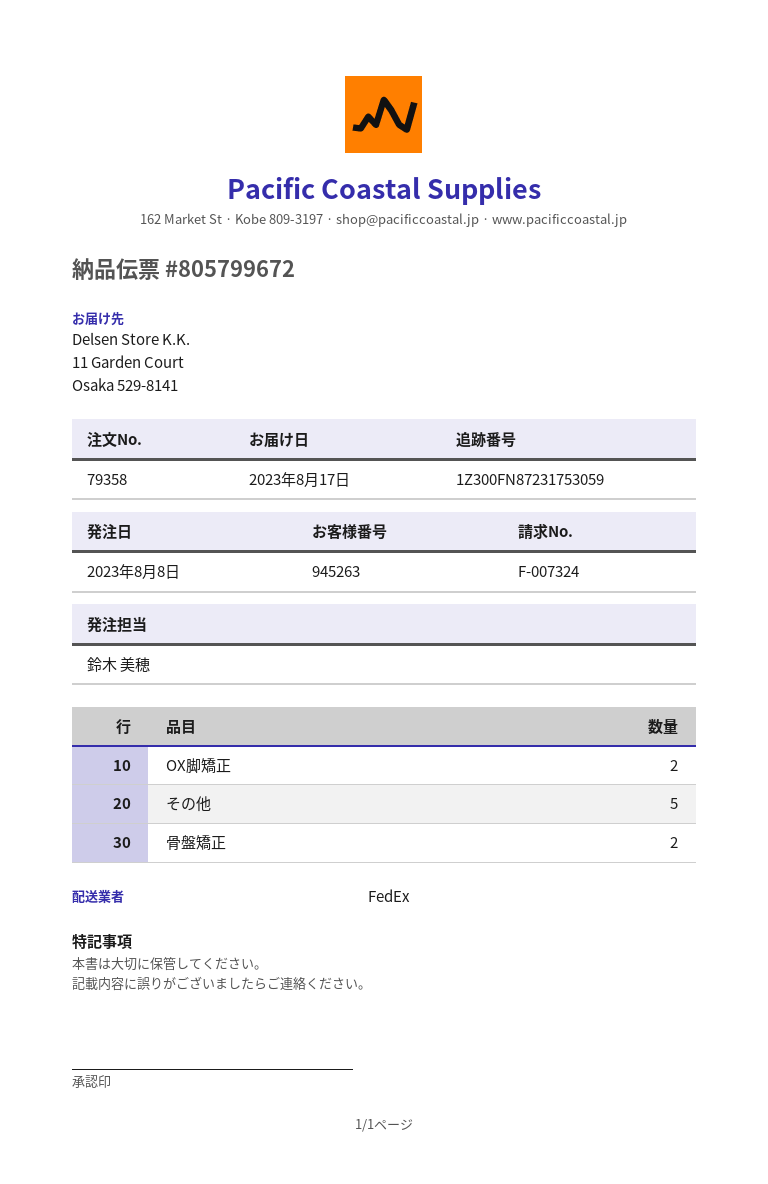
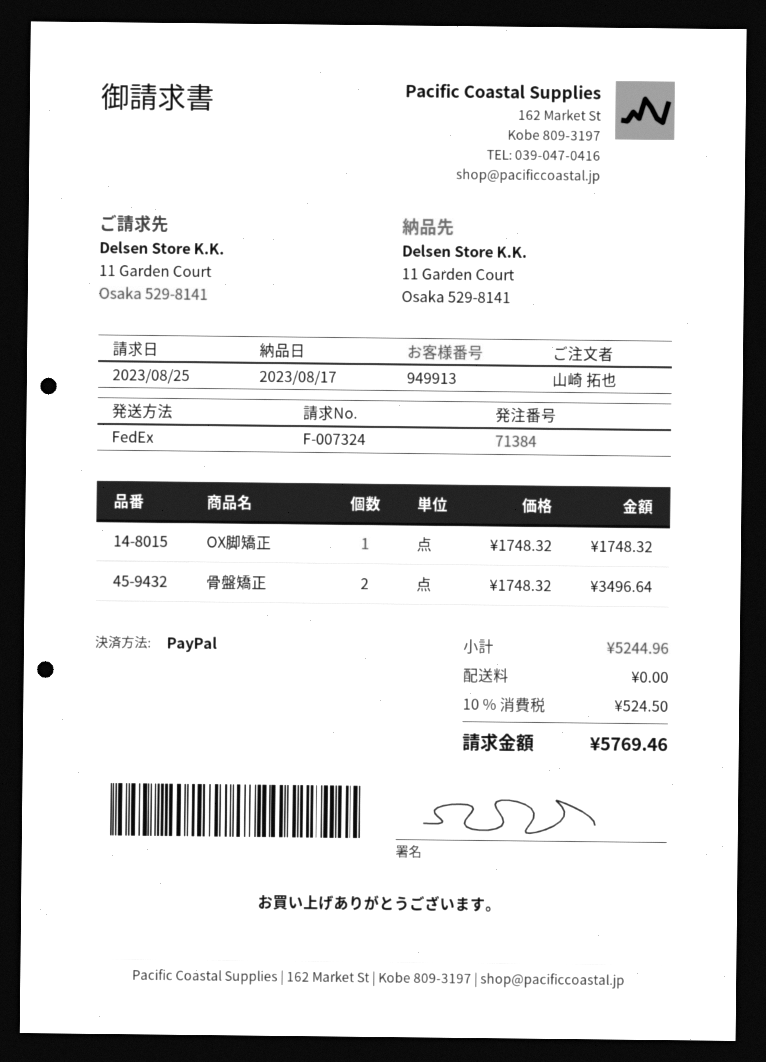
order number: 79358 -> 71384
customer number: 945263 -> 949913
ordered by: 鈴木 美穂 -> 山崎 拓也
OX脚矯正: 2 -> 1
その他: 5 -> none

